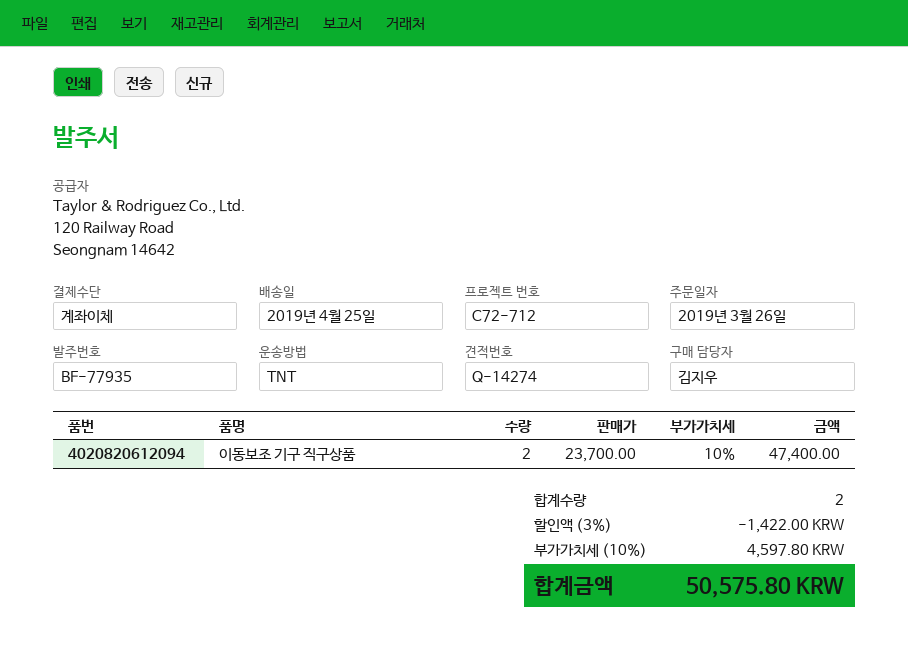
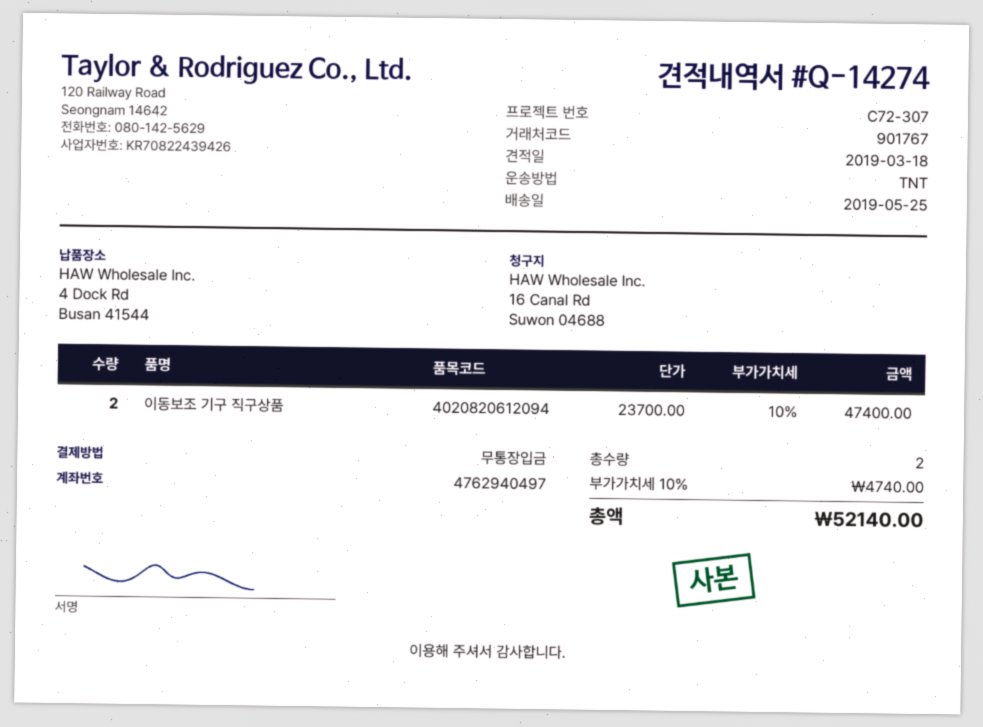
delivery date: 2019-04-25 -> 2019-05-25
reference: C72-712 -> C72-307
discount: 3% = 1422.00 -> none
tax: 10% = 4597.80 -> 10% = 4740.00
total: 50575.80 -> 52140.00

